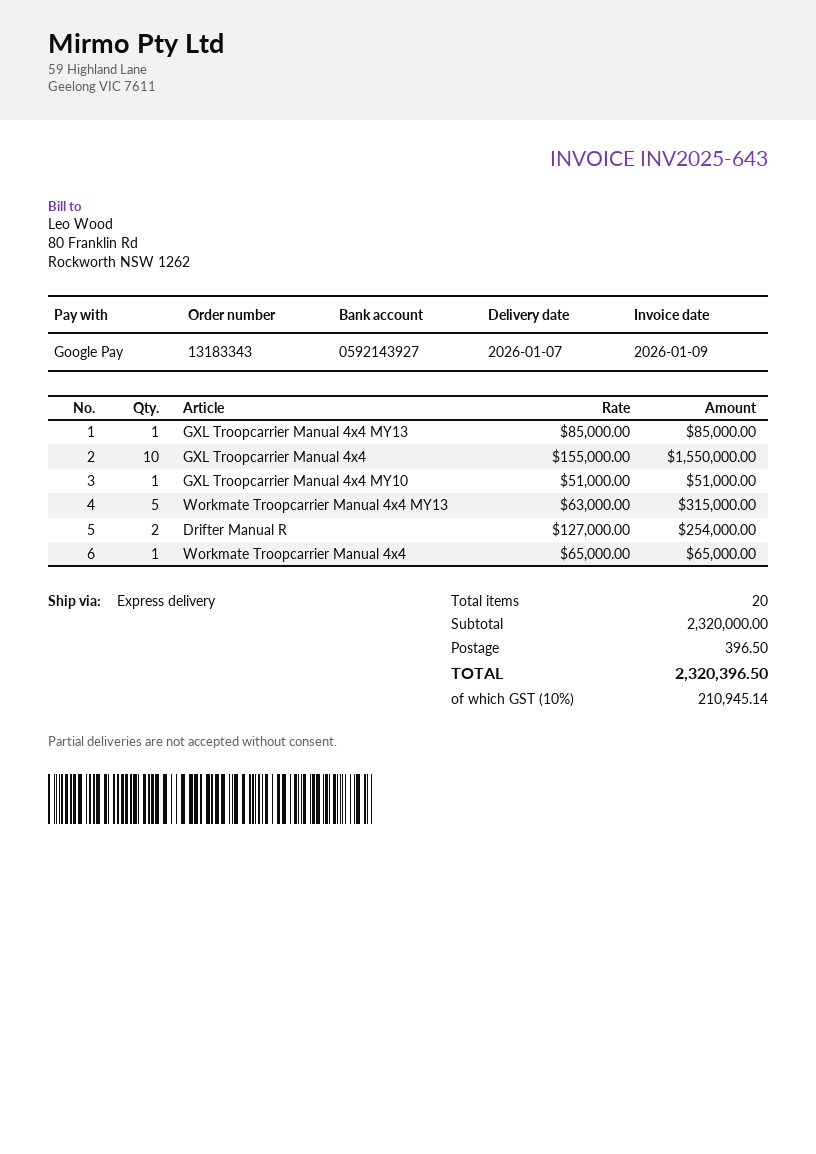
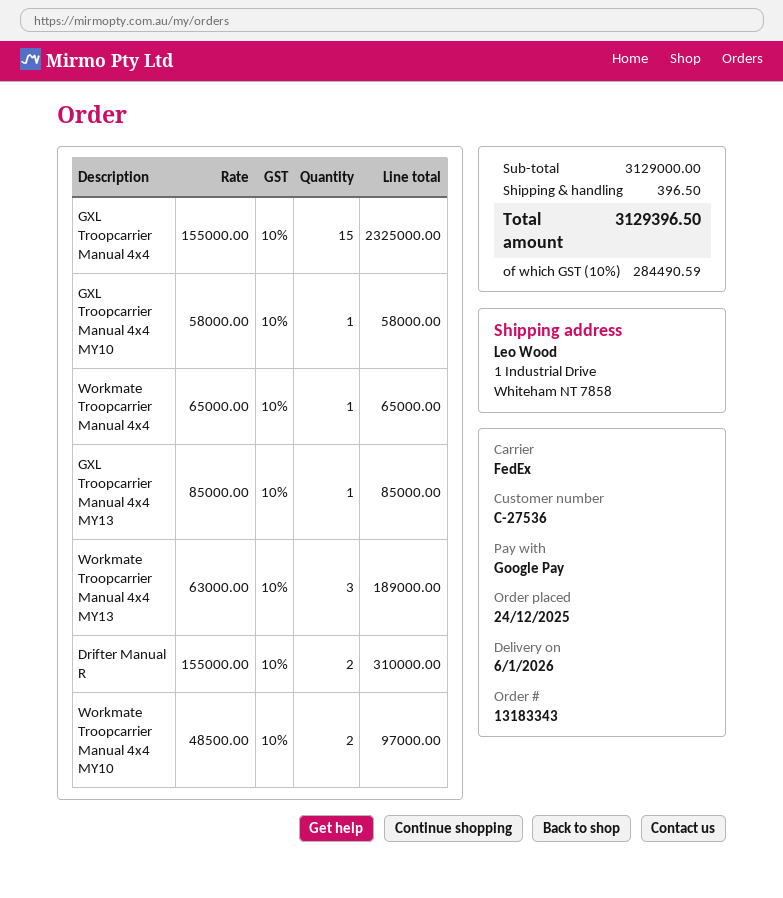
delivery date: 2026-01-07 -> 2026-01-06
shipping method: express -> FedEx
GXL Troopcarrier Manual 4x4: 10 x 155000.00 = 1550000.00 -> 15 x 155000.00 = 2325000.00
GXL Troopcarrier Manual 4x4 MY10: 1 x 51000.00 = 51000.00 -> 1 x 58000.00 = 58000.00
Workmate Troopcarrier Manual 4x4 MY13: 5 x 63000.00 = 315000.00 -> 3 x 63000.00 = 189000.00
Drifter Manual R: 2 x 127000.00 = 254000.00 -> 2 x 155000.00 = 310000.00
Workmate Troopcarrier Manual 4x4 MY10: none -> 2 x 48500.00 = 97000.00
subtotal: 2320000.00 -> 3129000.00
tax: 10% = 210945.14 -> 10% = 284490.59
total: 2320396.50 -> 3129396.50

